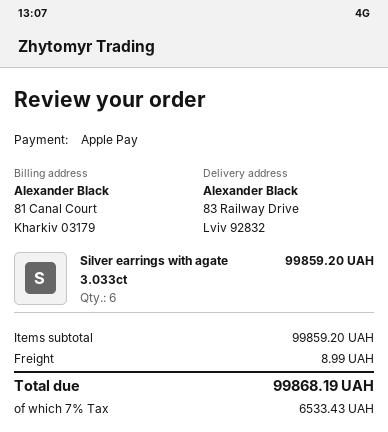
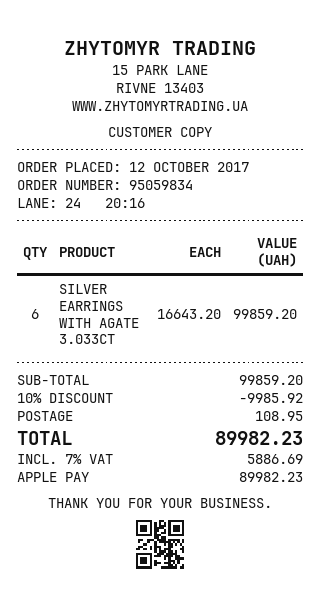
discount: none -> 10% = 9985.92
shipping: 8.99 -> 108.95
tax: 7% = 6533.43 -> 7% = 5886.69
total: 99868.19 -> 89982.23

